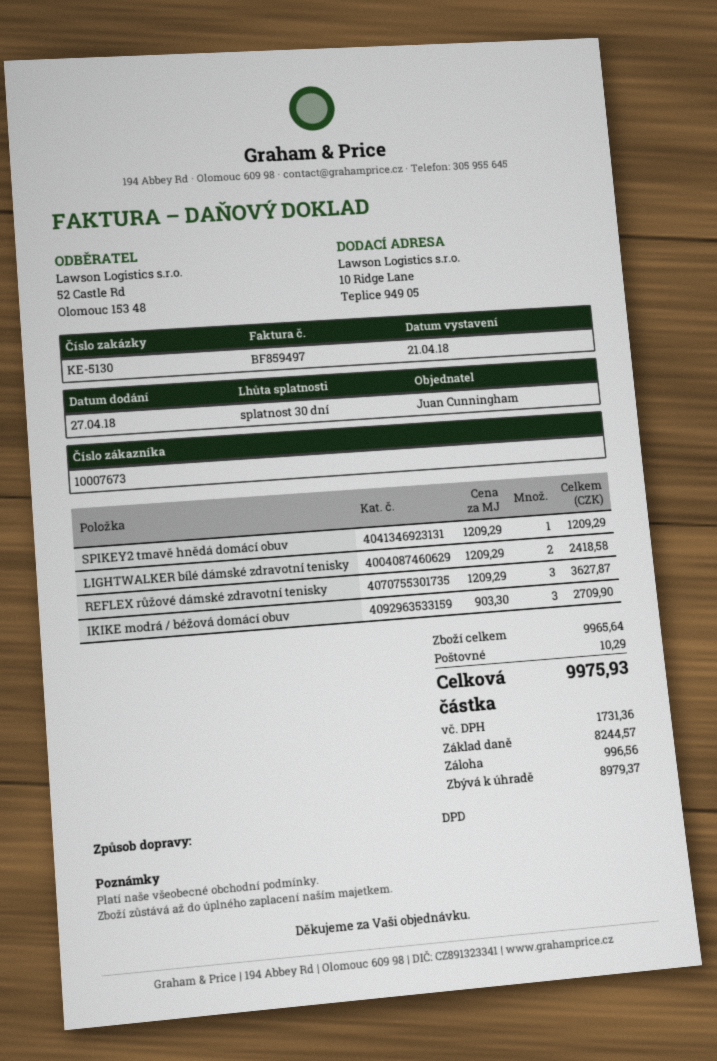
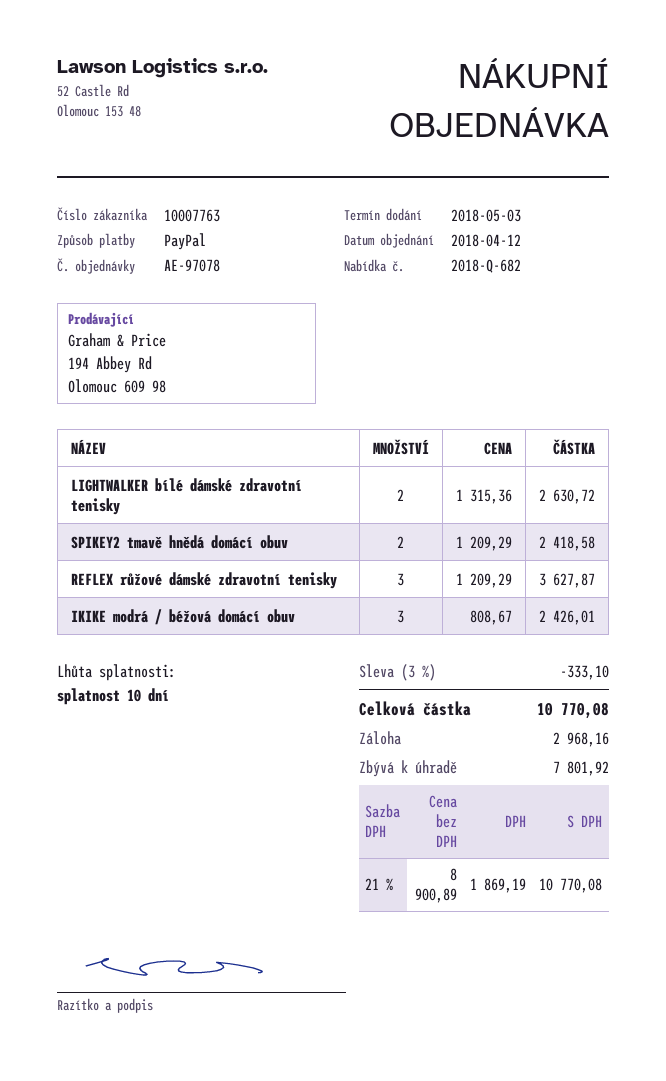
delivery date: 2018-04-27 -> 2018-05-03
payment terms: 30 days -> 10 days
customer number: 10007673 -> 10007763
SPIKEY2 tmavě hnědá domácí obuv: 1 x 1209.29 = 1209.29 -> 2 x 1209.29 = 2418.58
LIGHTWALKER bílé dámské zdravotní tenisky: 2 x 1209.29 = 2418.58 -> 2 x 1315.36 = 2630.72
IKIKE modrá / béžová domácí obuv: 3 x 903.30 = 2709.90 -> 3 x 808.67 = 2426.01
discount: none -> 3% = 333.10
shipping: 10.29 -> none
net: 8244.57 -> 8900.89
tax: 1731.36 -> 1869.19
total: 9975.93 -> 10770.08
deposit: 996.56 -> 2968.16
balance: 8979.37 -> 7801.92

